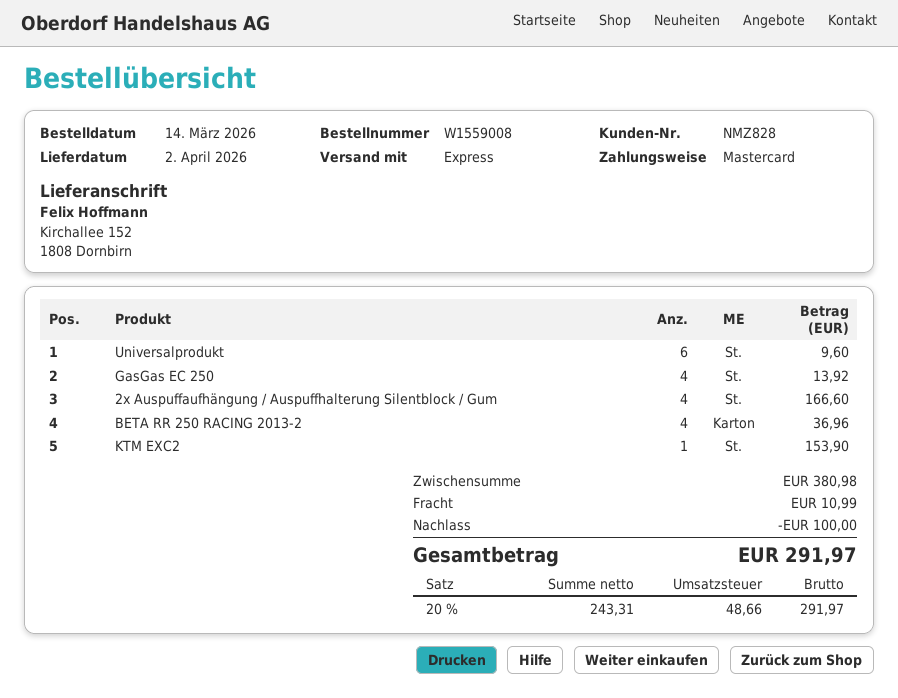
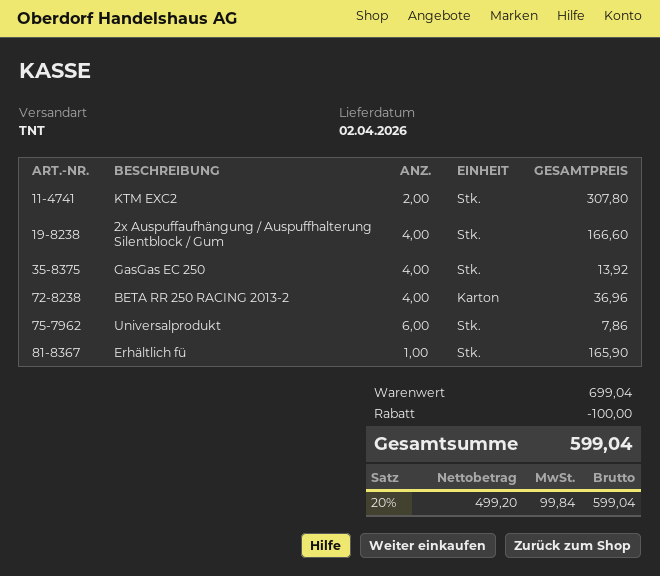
shipping method: express -> TNT
Universalprodukt: 6 for 9.60 -> 6 for 7.86
KTM EXC2: 1 for 153.90 -> 2 for 307.80
Erhältlich fü: none -> 1 for 165.90
subtotal: 380.98 -> 699.04
shipping: 10.99 -> none
net: 243.31 -> 499.20
tax: 20% = 48.66 -> 20% = 99.84
total: 291.97 -> 599.04

